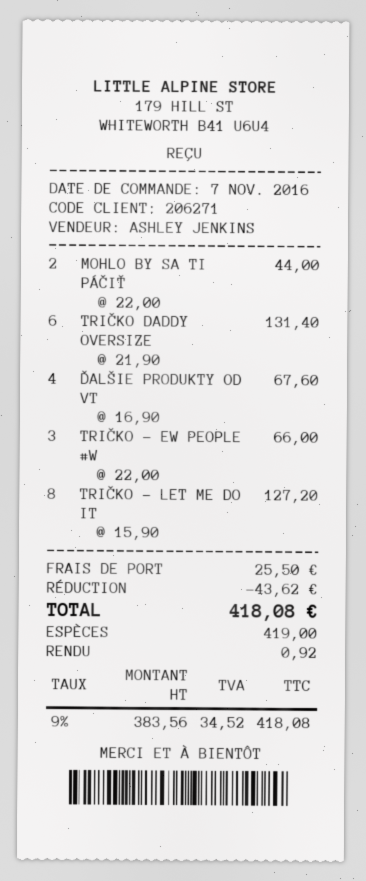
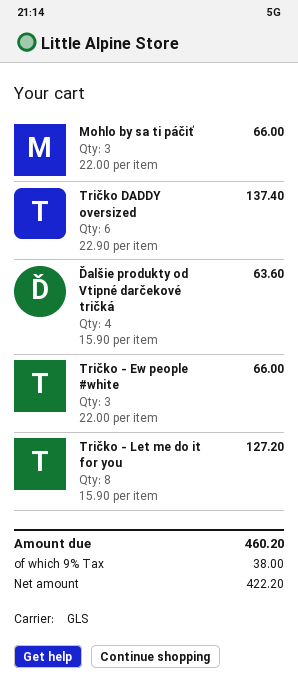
MOHLO BY SA TI PÁČIŤ: 2 x 22.00 = 44.00 -> 3 x 22.00 = 66.00
TRIČKO DADDY OVERSIZE: 6 x 21.90 = 131.40 -> 6 x 22.90 = 137.40
ĎALŠIE PRODUKTY OD VT: 4 x 16.90 = 67.60 -> 4 x 15.90 = 63.60
discount: 43.62 -> none
shipping: 25.50 -> none
net: 383.56 -> 422.20
tax: 9% = 34.52 -> 9% = 38.00
total: 418.08 -> 460.20

